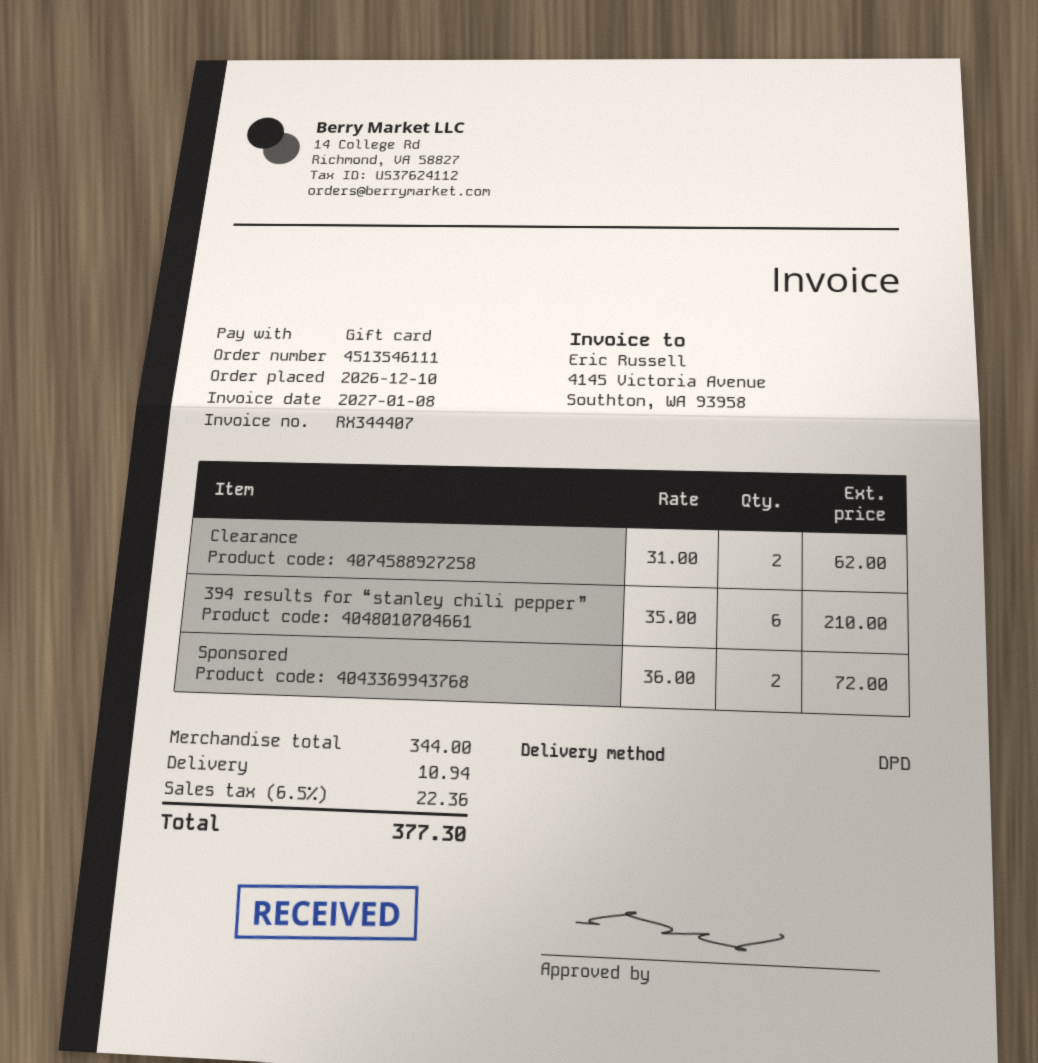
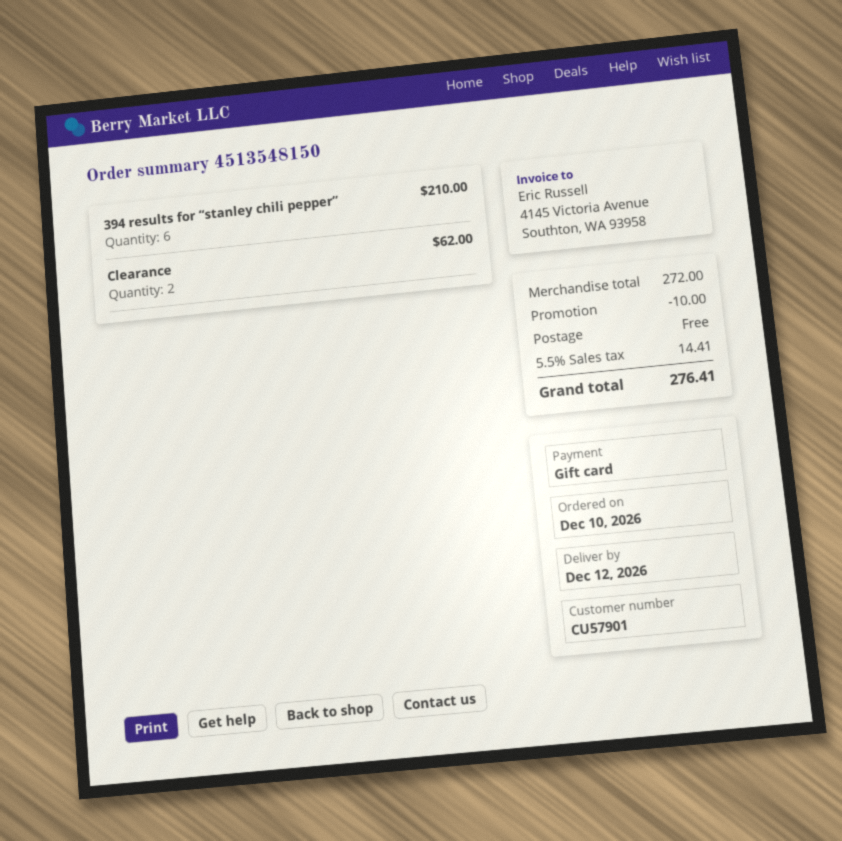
order number: 4513546111 -> 4513548150
Sponsored: 2 for 72.00 -> none
subtotal: 344.00 -> 272.00
discount: none -> 10.00
shipping: 10.94 -> 0.00
tax: 6.5% = 22.36 -> 5.5% = 14.41
total: 377.30 -> 276.41

